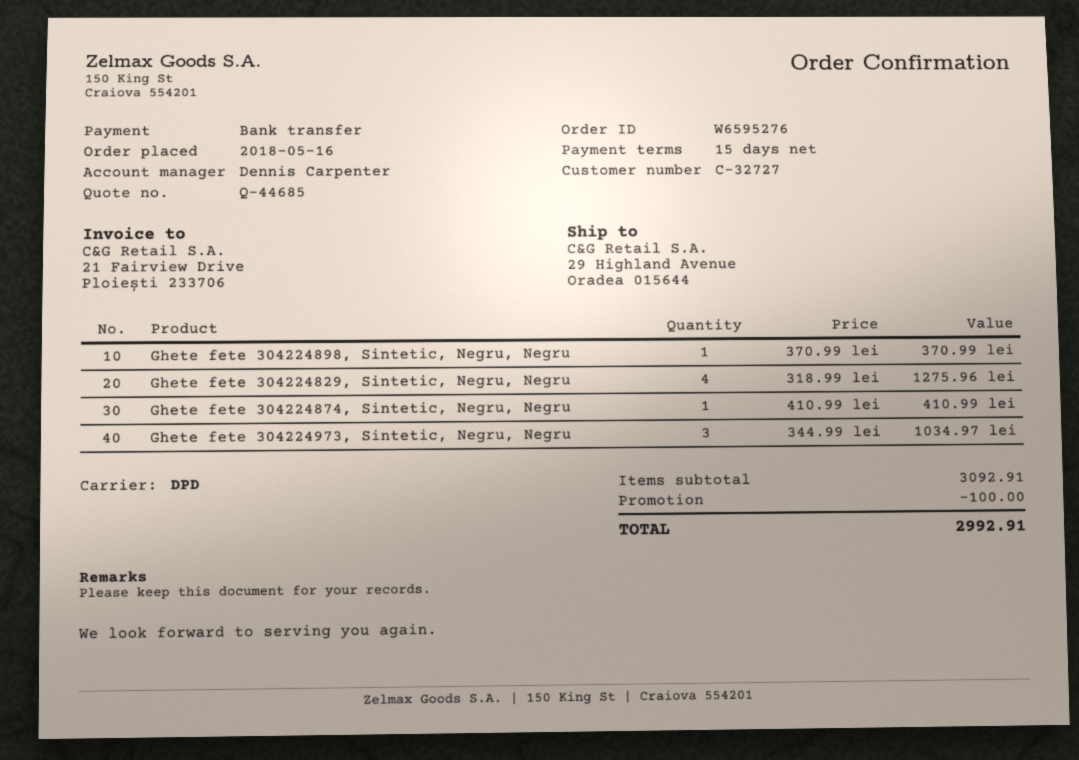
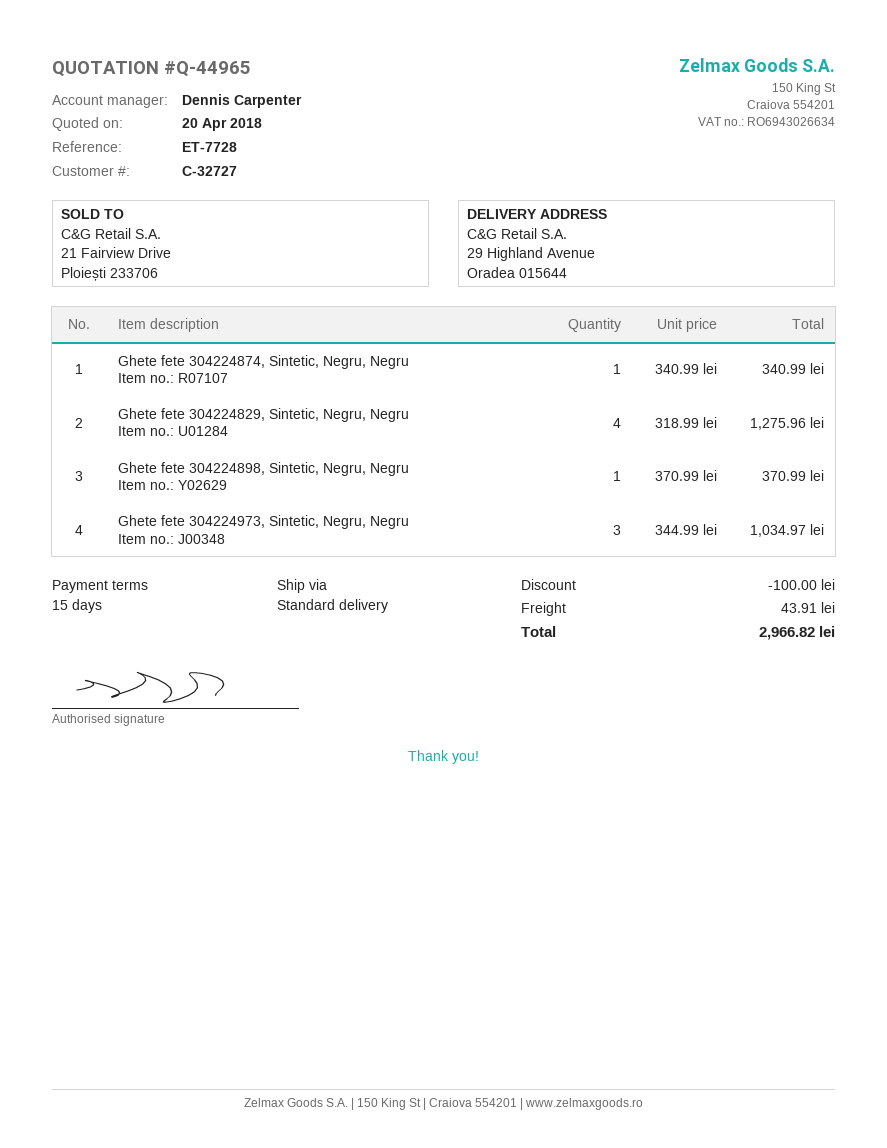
quote number: Q-44685 -> Q-44965
shipping method: DPD -> standard
Ghete fete 304224874, Sintetic, Negru, Negru: 1 x 410.99 = 410.99 -> 1 x 340.99 = 340.99
shipping: none -> 43.91
total: 2992.91 -> 2966.82

